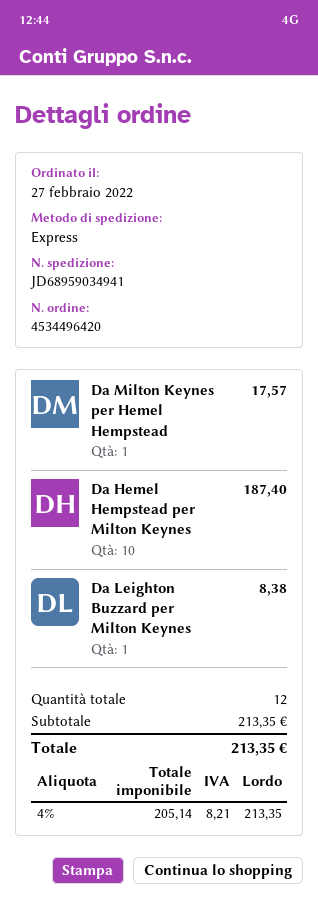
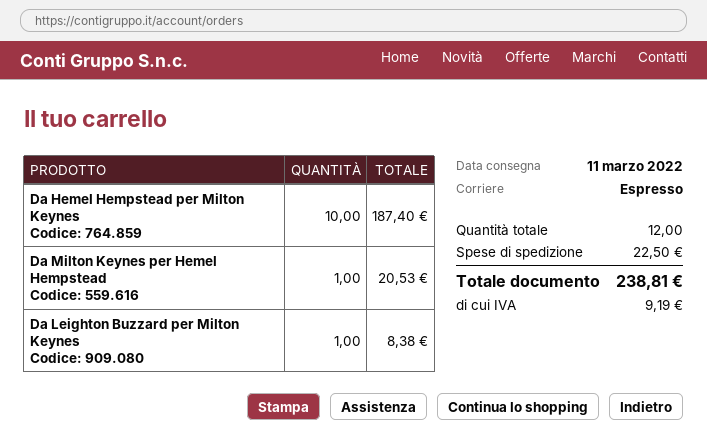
Da Milton Keynes per Hemel Hempstead: 1 for 17.57 -> 1 for 20.53
shipping: none -> 22.50
tax: 8.21 -> 9.19
total: 213.35 -> 238.81

